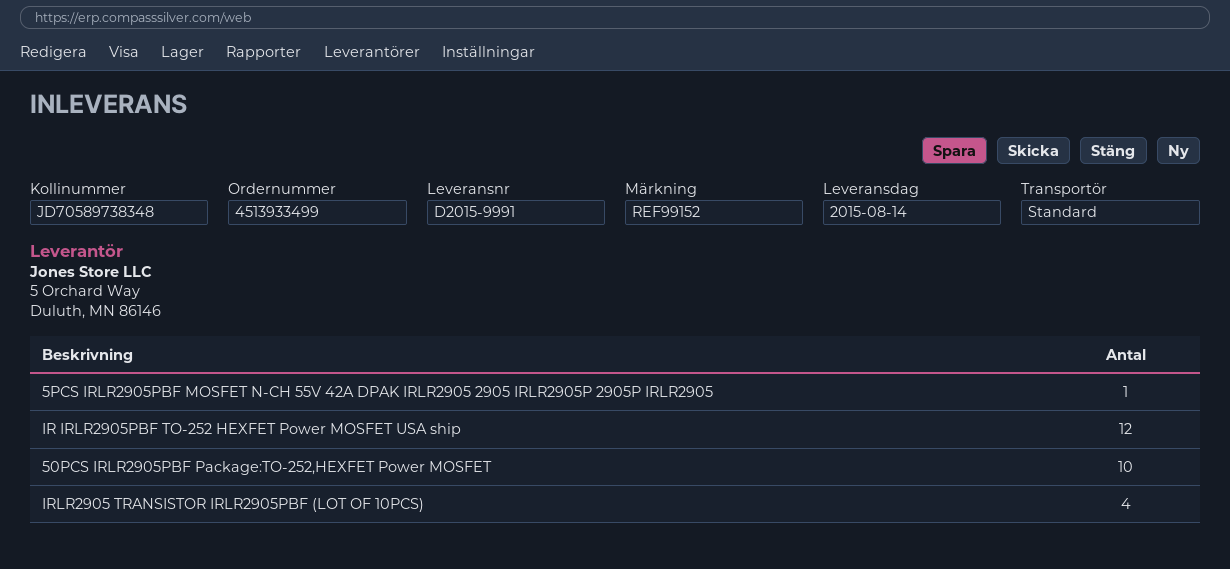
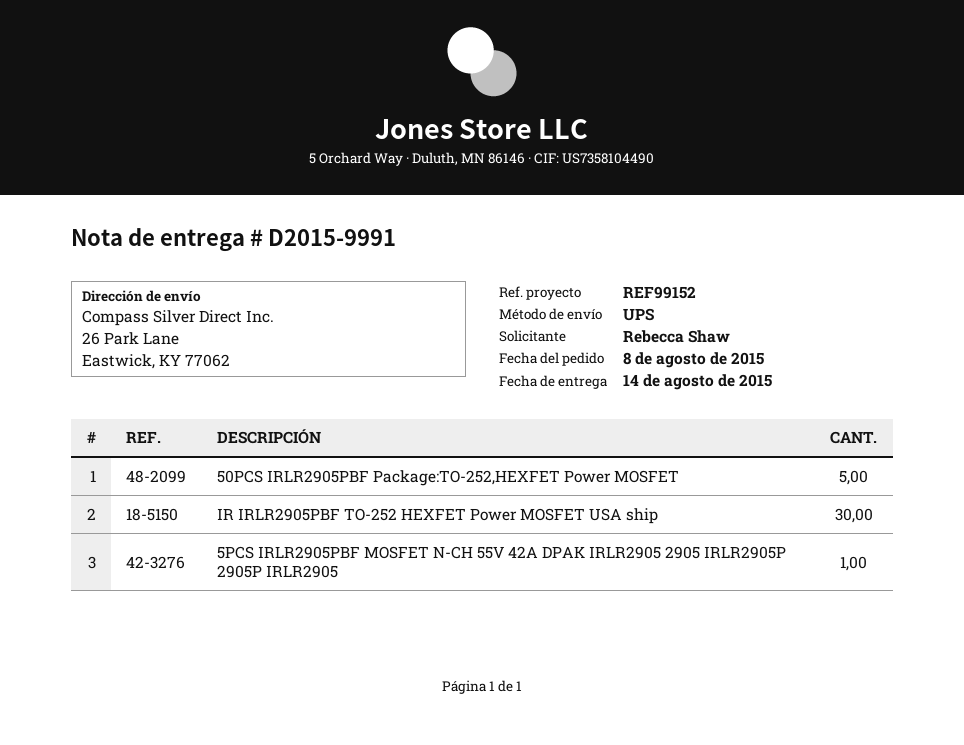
shipping method: standard -> UPS
IR IRLR2905PBF TO-252 HEXFET Power MOSFET USA ship: 12 -> 30
50PCS IRLR2905PBF Package:TO-252,HEXFET Power MOSFET: 10 -> 5
IRLR2905 TRANSISTOR IRLR2905PBF (LOT OF 10PCS): 4 -> none

